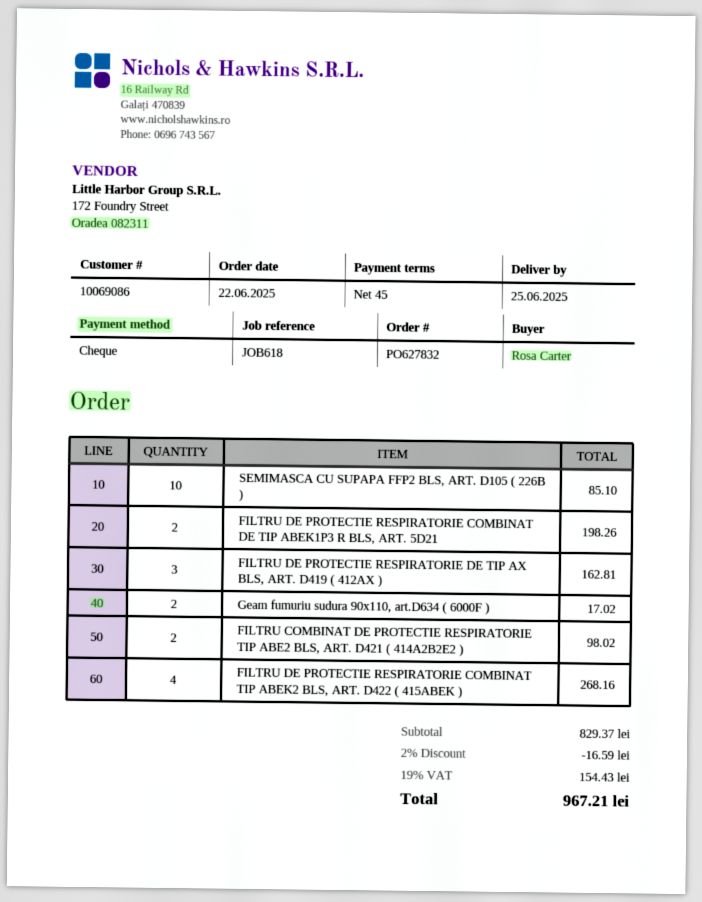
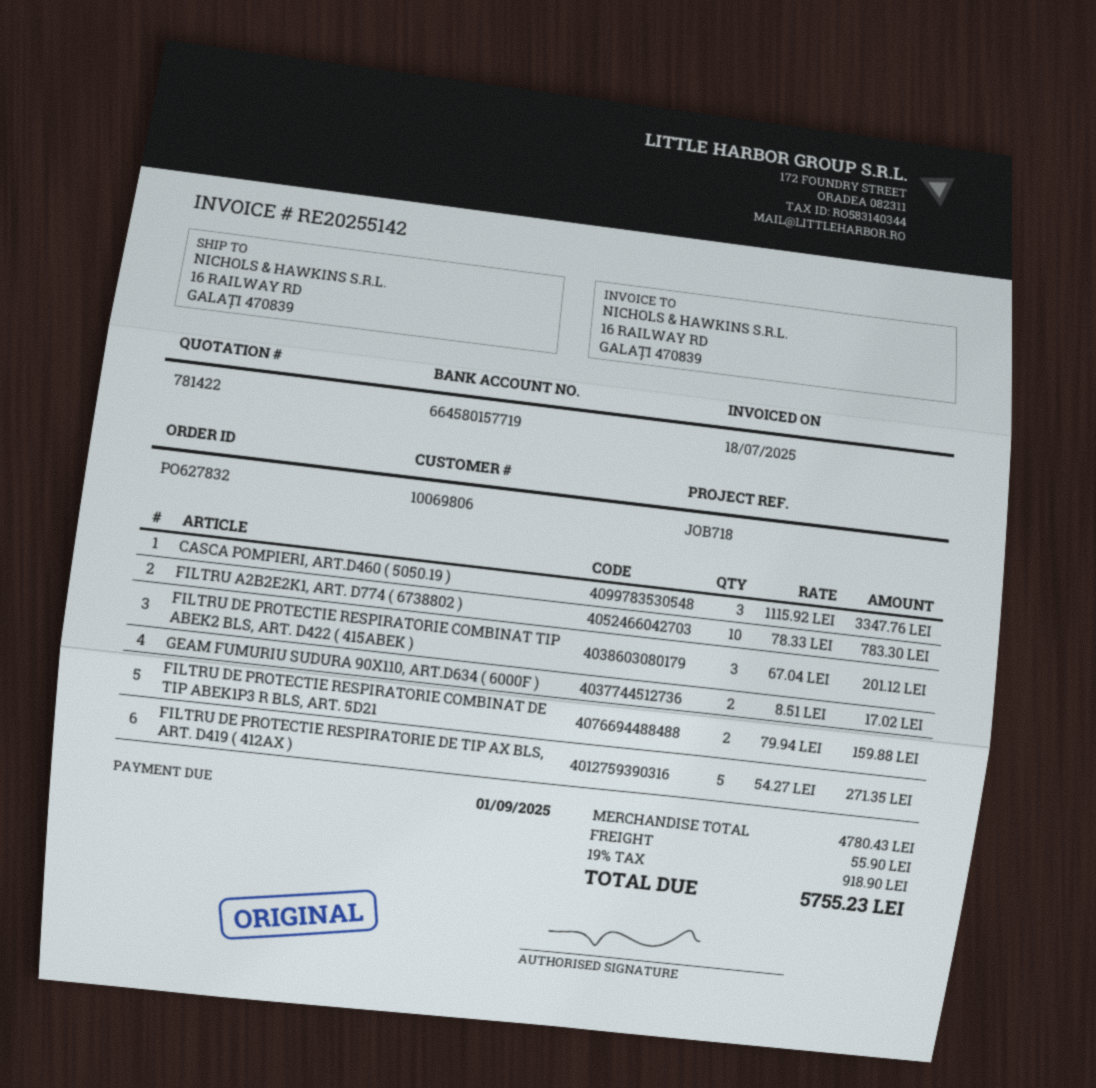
customer number: 10069086 -> 10069806
reference: JOB618 -> JOB718
SEMIMASCA CU SUPAPA FFP2 BLS, ART. D105 ( 226B ): 10 for 85.10 -> none
FILTRU DE PROTECTIE RESPIRATORIE COMBINAT DE TIP ABEK1P3 R BLS, ART. 5D21: 2 for 198.26 -> 2 for 159.88
FILTRU DE PROTECTIE RESPIRATORIE DE TIP AX BLS, ART. D419 ( 412AX ): 3 for 162.81 -> 5 for 271.35
FILTRU COMBINAT DE PROTECTIE RESPIRATORIE TIP ABE2 BLS, ART. D421 ( 414A2B2E2 ): 2 for 98.02 -> none
FILTRU DE PROTECTIE RESPIRATORIE COMBINAT TIP ABEK2 BLS, ART. D422 ( 415ABEK ): 4 for 268.16 -> 3 for 201.12
CASCA POMPIERI, ART.D460 ( 5050.19 ): none -> 3 for 3347.76
FILTRU A2B2E2K1, ART. D774 ( 6738802 ): none -> 10 for 783.30
subtotal: 829.37 -> 4780.43
discount: 2% = 16.59 -> none
shipping: none -> 55.90
tax: 19% = 154.43 -> 19% = 918.90
total: 967.21 -> 5755.23

